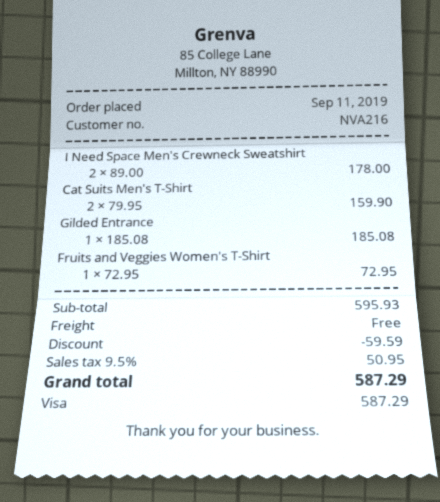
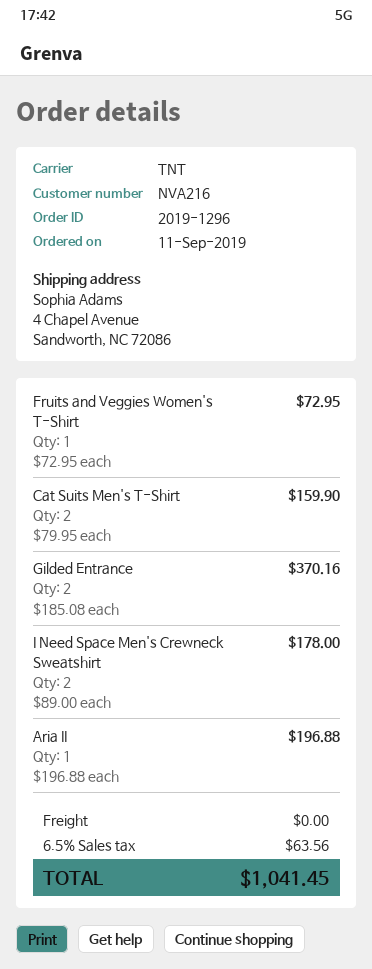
Gilded Entrance: 1 x 185.08 = 185.08 -> 2 x 185.08 = 370.16
Aria II: none -> 1 x 196.88 = 196.88
discount: 59.59 -> none
tax: 9.5% = 50.95 -> 6.5% = 63.56
total: 587.29 -> 1041.45

